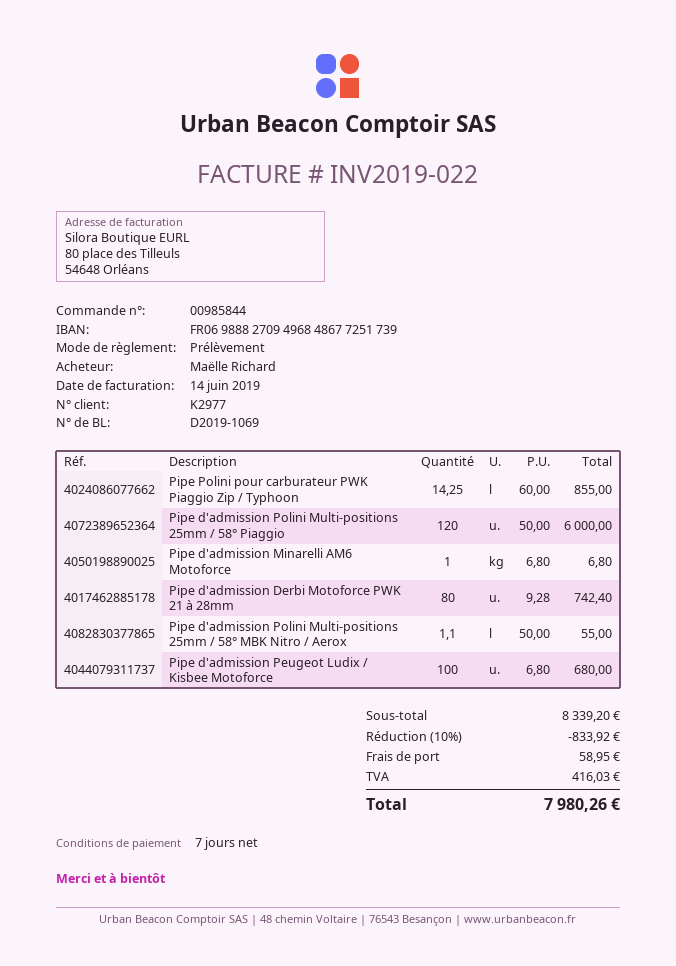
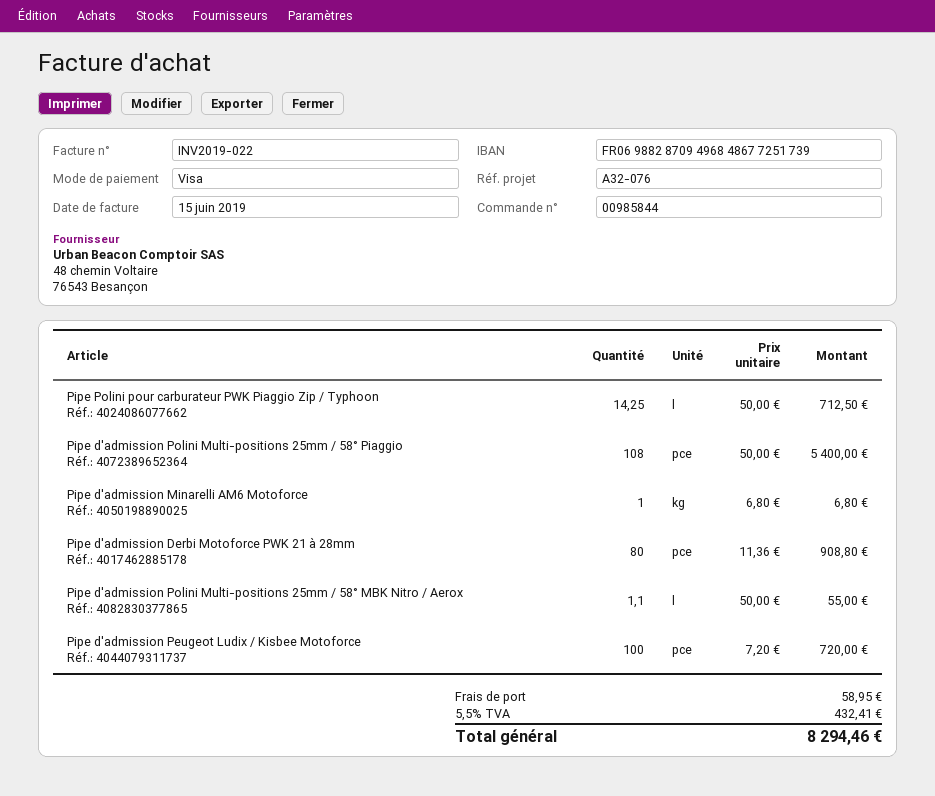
invoice date: 2019-06-14 -> 2019-06-15
payment method: direct debit -> Visa
bank account: FR0698882709496848677251739 -> FR0698828709496848677251739
Pipe Polini pour carburateur PWK Piaggio Zip / Typhoon: 14.25 x 60.00 = 855.00 -> 14.25 x 50.00 = 712.50
Pipe d'admission Polini Multi-positions 25mm / 58° Piaggio: 120 x 50.00 = 6000.00 -> 108 x 50.00 = 5400.00
Pipe d'admission Derbi Motoforce PWK 21 à 28mm: 80 x 9.28 = 742.40 -> 80 x 11.36 = 908.80
Pipe d'admission Peugeot Ludix / Kisbee Motoforce: 100 x 6.80 = 680.00 -> 100 x 7.20 = 720.00
discount: 10% = 833.92 -> none
tax: 416.03 -> 432.41
total: 7980.26 -> 8294.46

